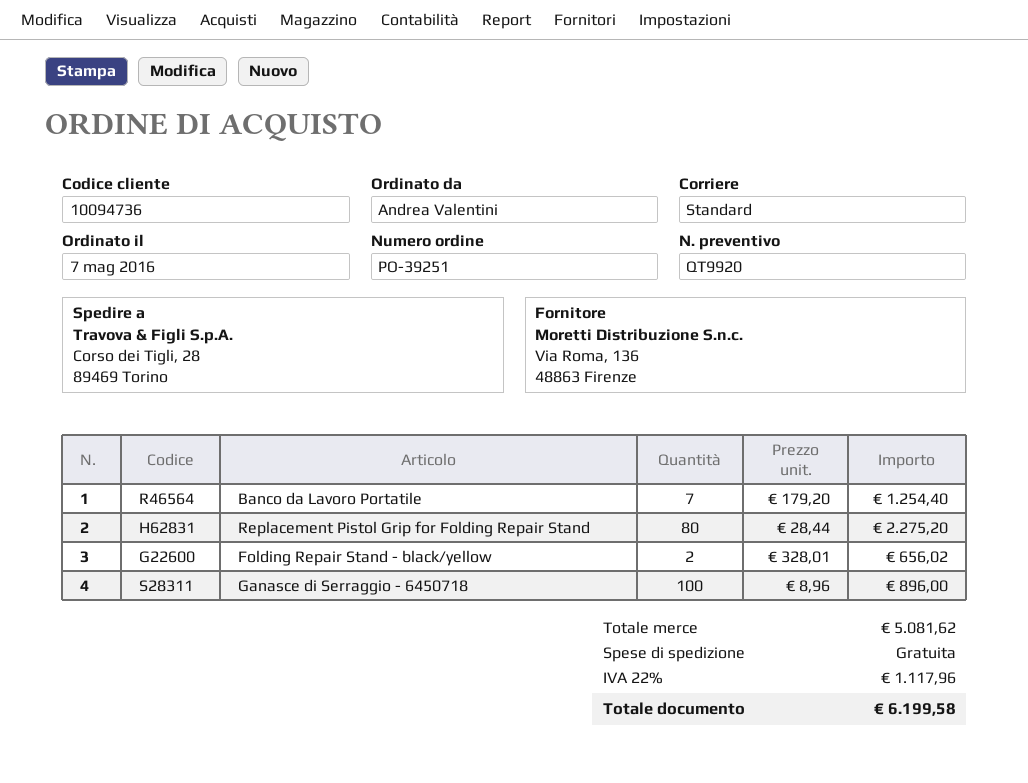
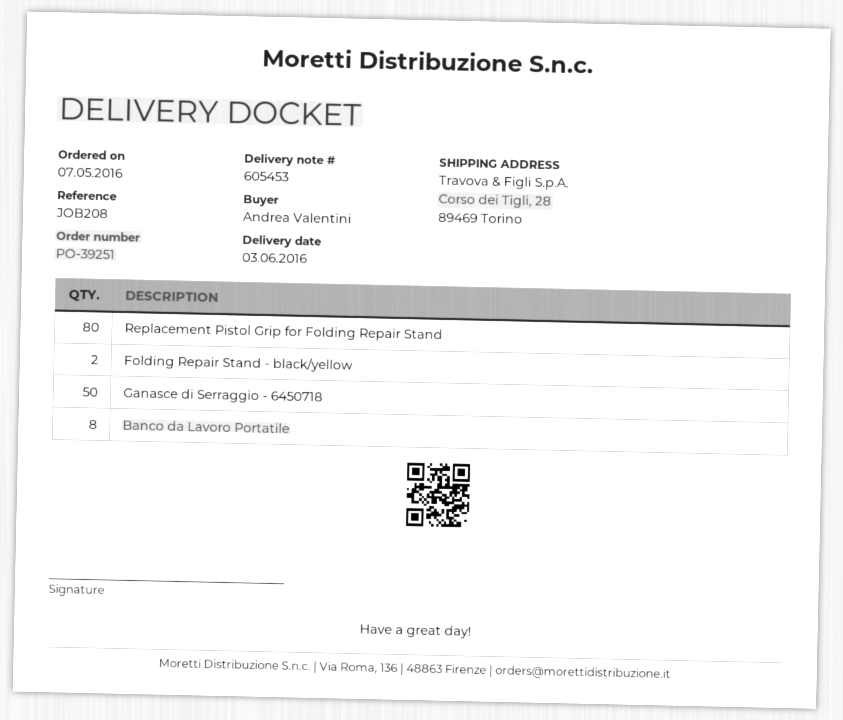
Banco da Lavoro Portatile: 7 -> 8
Ganasce di Serraggio - 6450718: 100 -> 50

